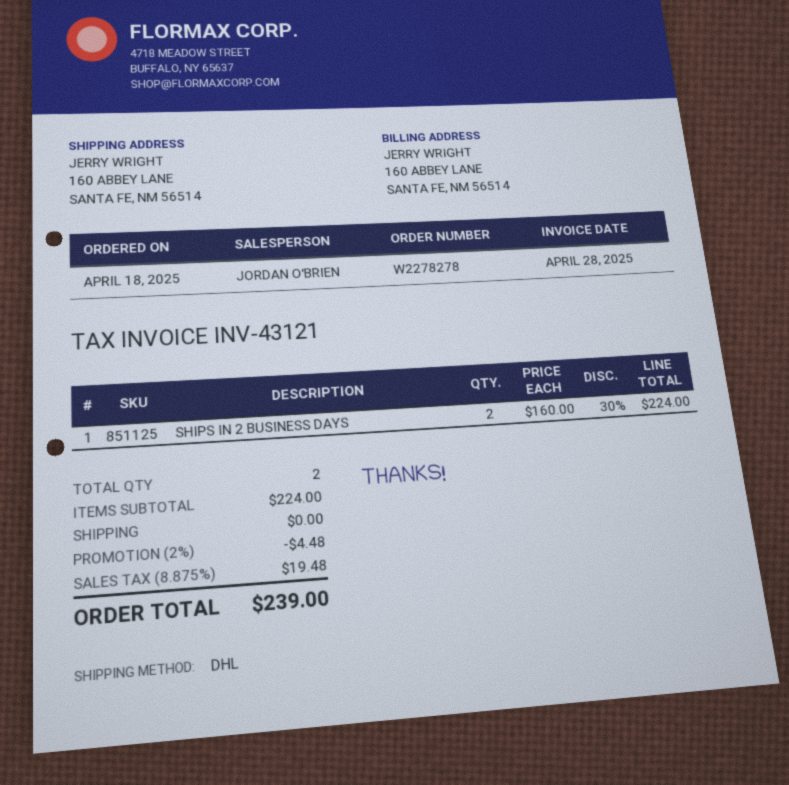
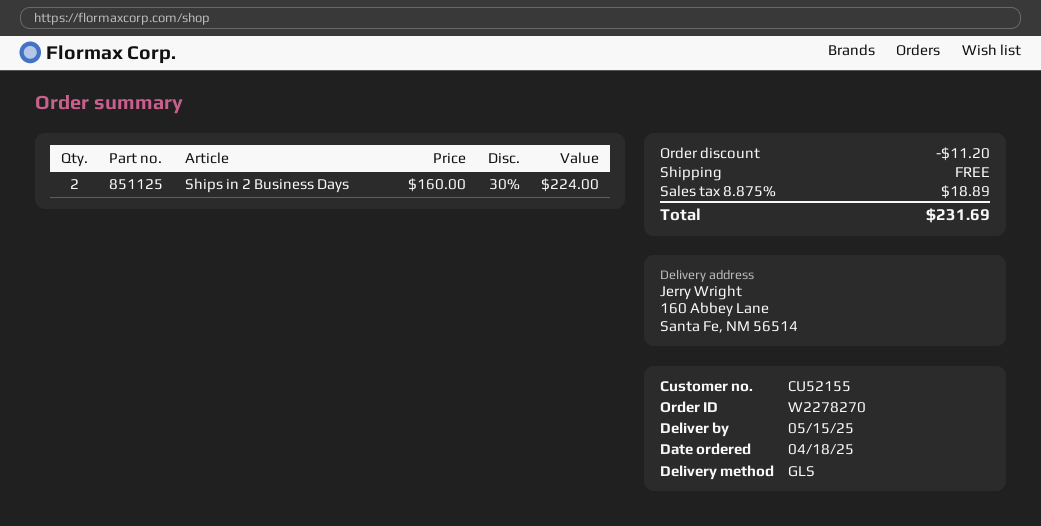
order number: W2278278 -> W2278270
shipping method: DHL -> GLS
discount: 4.48 -> 11.20
tax: 8.875% = 19.48 -> 8.875% = 18.89
total: 239.00 -> 231.69

